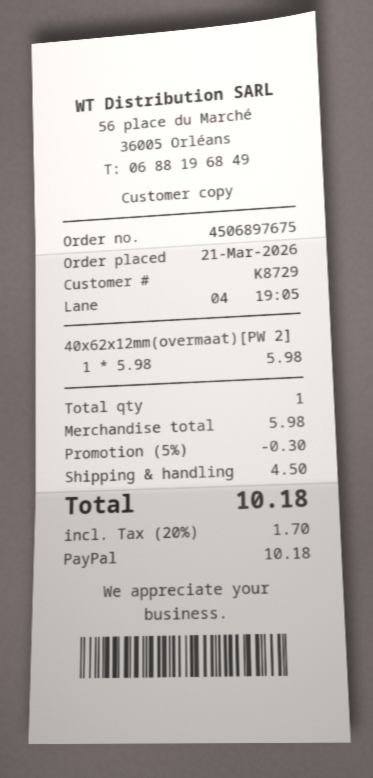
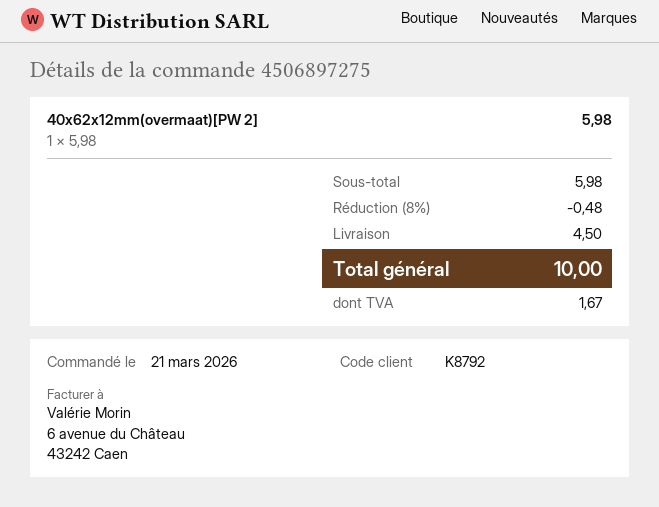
order number: 4506897675 -> 4506897275
customer number: K8729 -> K8792
discount: 5% = 0.30 -> 8% = 0.48
tax: 1.70 -> 1.67
total: 10.18 -> 10.00

